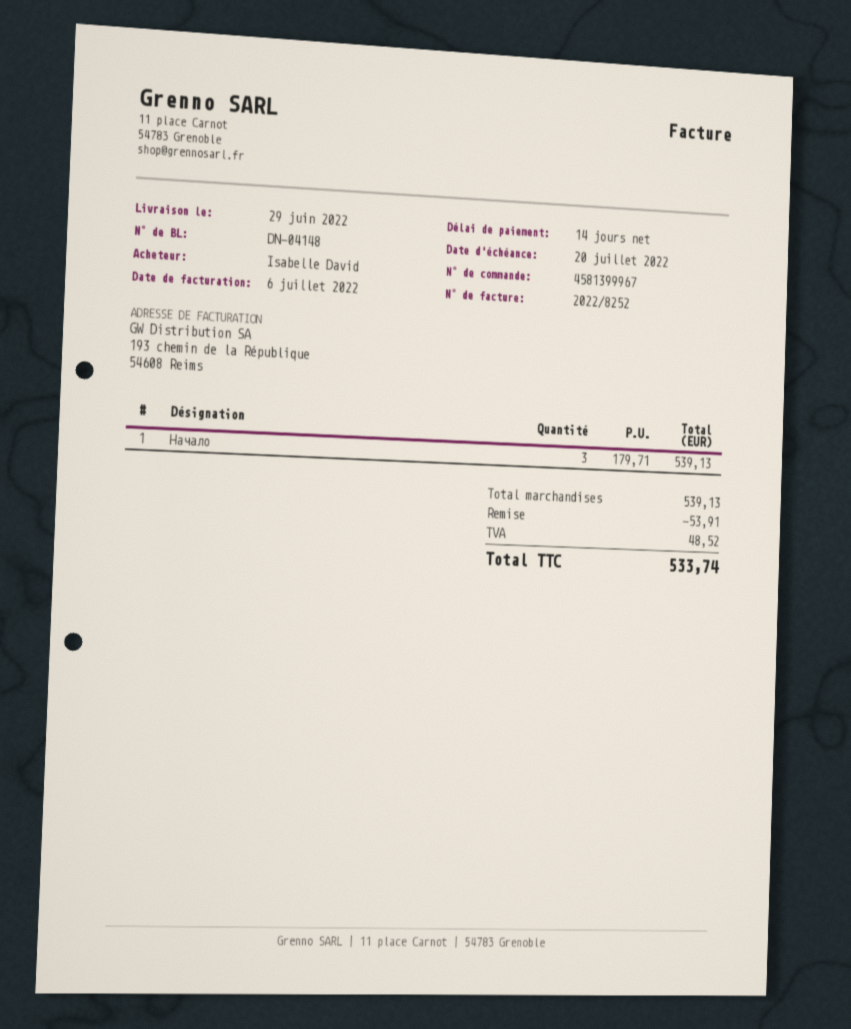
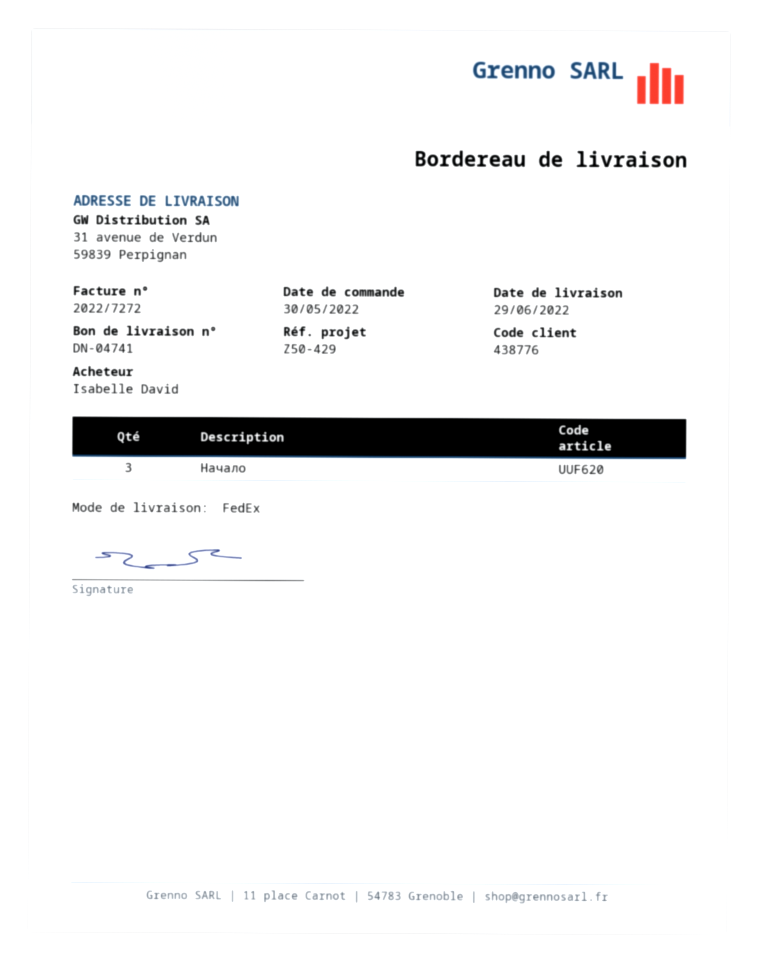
delivery note number: DN-04148 -> DN-04741
invoice number: 2022/8252 -> 2022/7272

